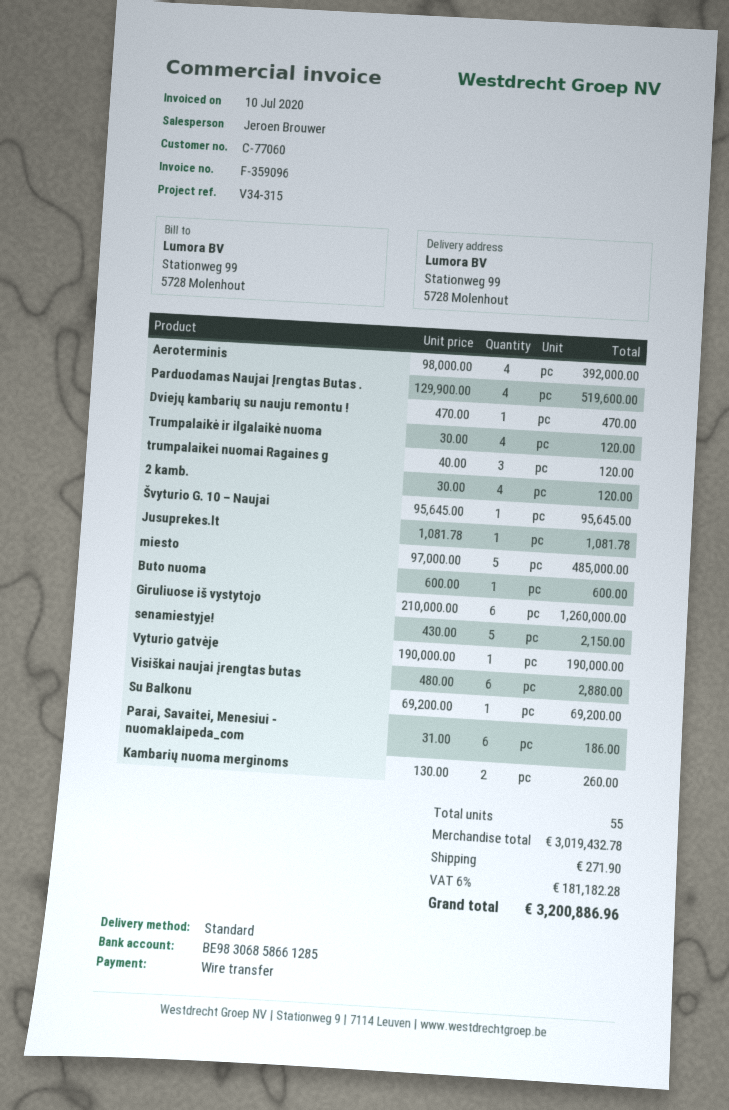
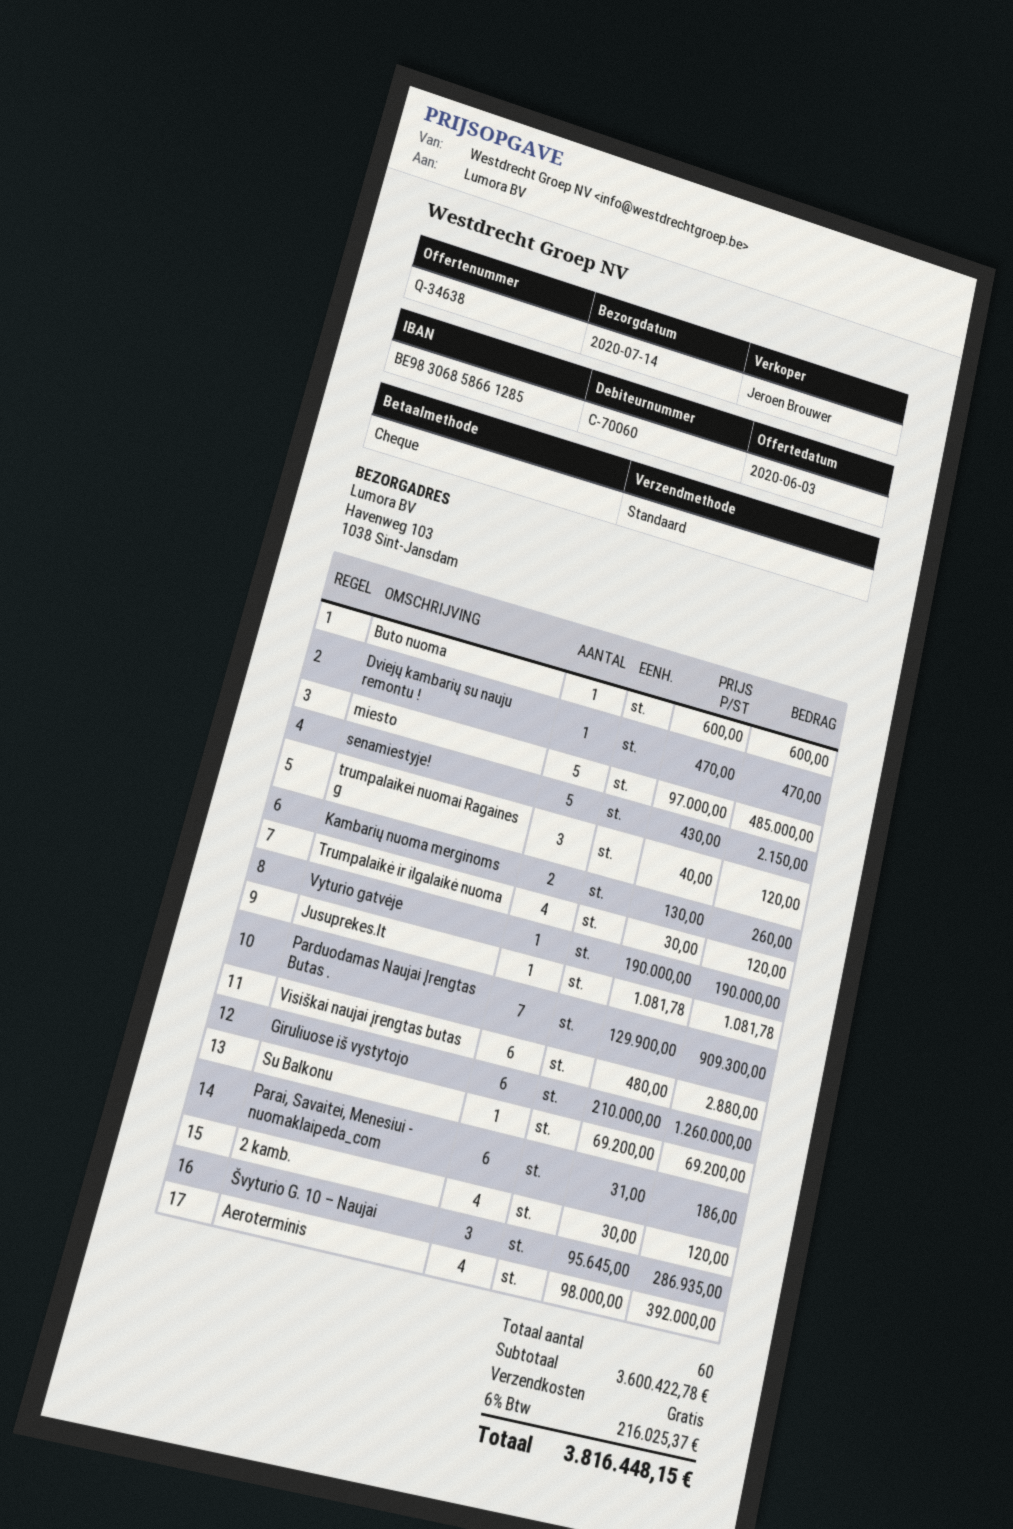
customer number: C-77060 -> C-70060
payment method: bank transfer -> cheque
ship to: Stationweg 99, 5728 Molenhout -> Havenweg 103, 1038 Sint-Jansdam
Parduodamas Naujai Įrengtas Butas .: 4 x 129900.00 = 519600.00 -> 7 x 129900.00 = 909300.00
Švyturio G. 10 – Naujai: 1 x 95645.00 = 95645.00 -> 3 x 95645.00 = 286935.00
total quantity: 55 -> 60
subtotal: 3019432.78 -> 3600422.78
shipping: 271.90 -> 0.00
tax: 6% = 181182.28 -> 6% = 216025.37
total: 3200886.96 -> 3816448.15

